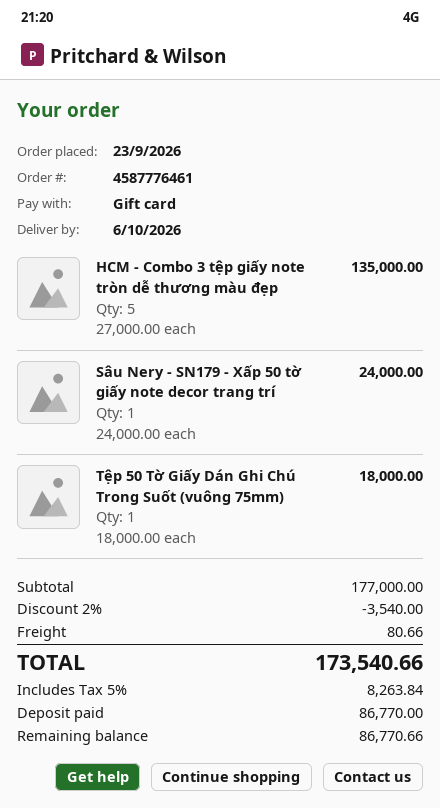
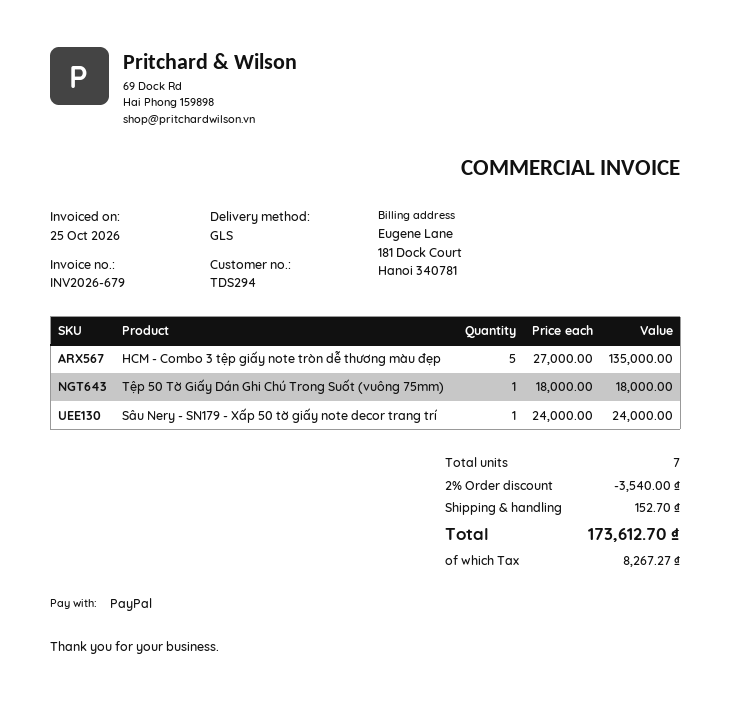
payment method: gift card -> PayPal
shipping: 80.66 -> 152.70
tax: 8263.84 -> 8267.27
total: 173540.66 -> 173612.70

